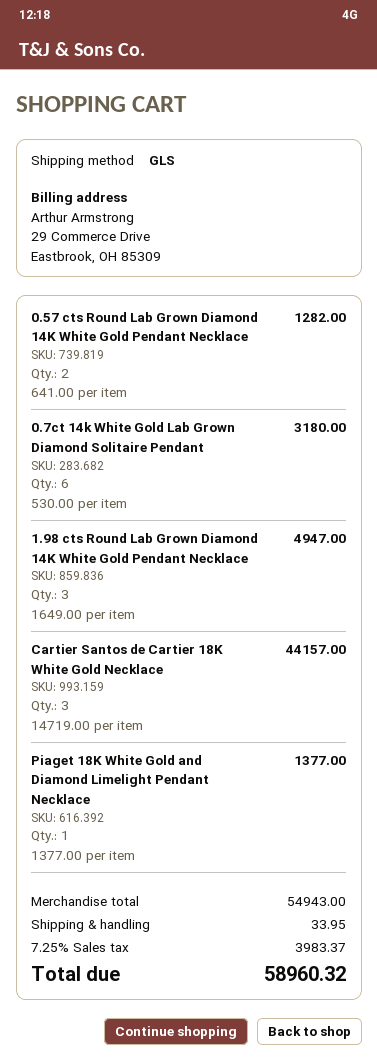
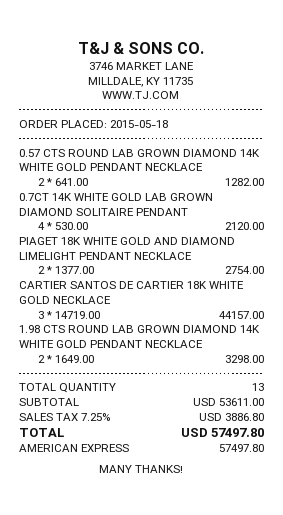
0.7ct 14k White Gold Lab Grown Diamond Solitaire Pendant: 6 x 530.00 = 3180.00 -> 4 x 530.00 = 2120.00
1.98 cts Round Lab Grown Diamond 14K White Gold Pendant Necklace: 3 x 1649.00 = 4947.00 -> 2 x 1649.00 = 3298.00
Piaget 18K White Gold and Diamond Limelight Pendant Necklace: 1 x 1377.00 = 1377.00 -> 2 x 1377.00 = 2754.00
subtotal: 54943.00 -> 53611.00
shipping: 33.95 -> none
tax: 7.25% = 3983.37 -> 7.25% = 3886.80
total: 58960.32 -> 57497.80

